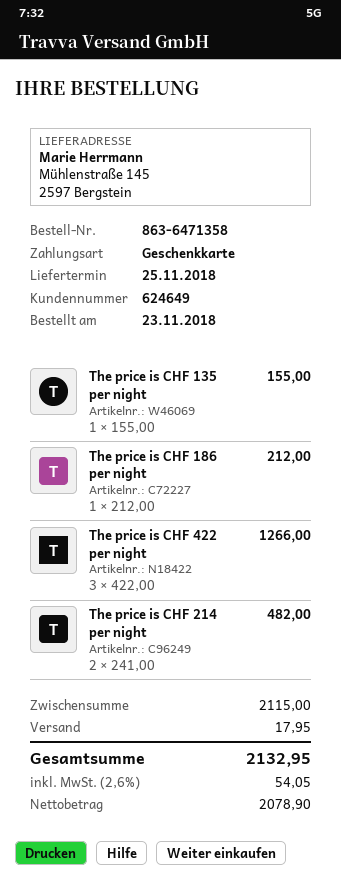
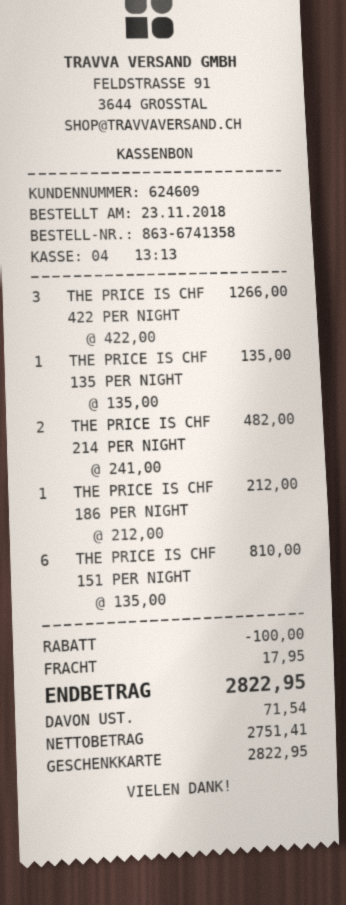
order number: 863-6471358 -> 863-6741358
customer number: 624649 -> 624609
The price is CHF 135 per night: 1 x 155.00 = 155.00 -> 1 x 135.00 = 135.00
THE PRICE IS CHF 151 PER NIGHT: none -> 6 x 135.00 = 810.00
discount: none -> 100.00
net: 2078.90 -> 2751.41
tax: 54.05 -> 71.54
total: 2132.95 -> 2822.95

